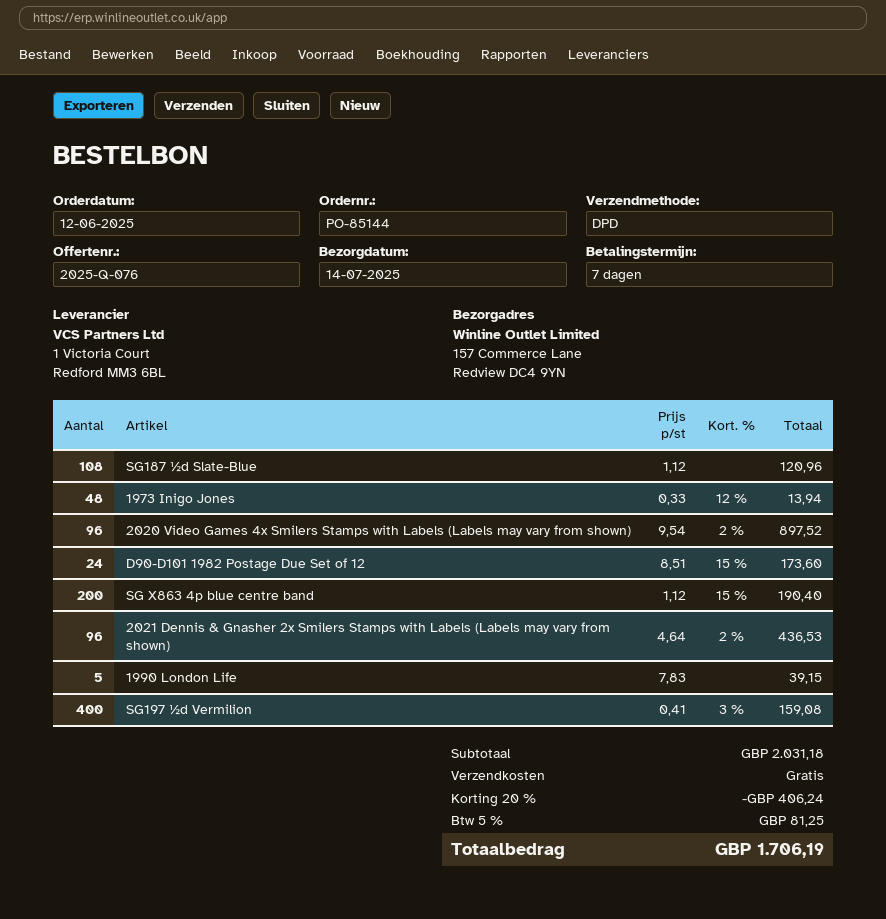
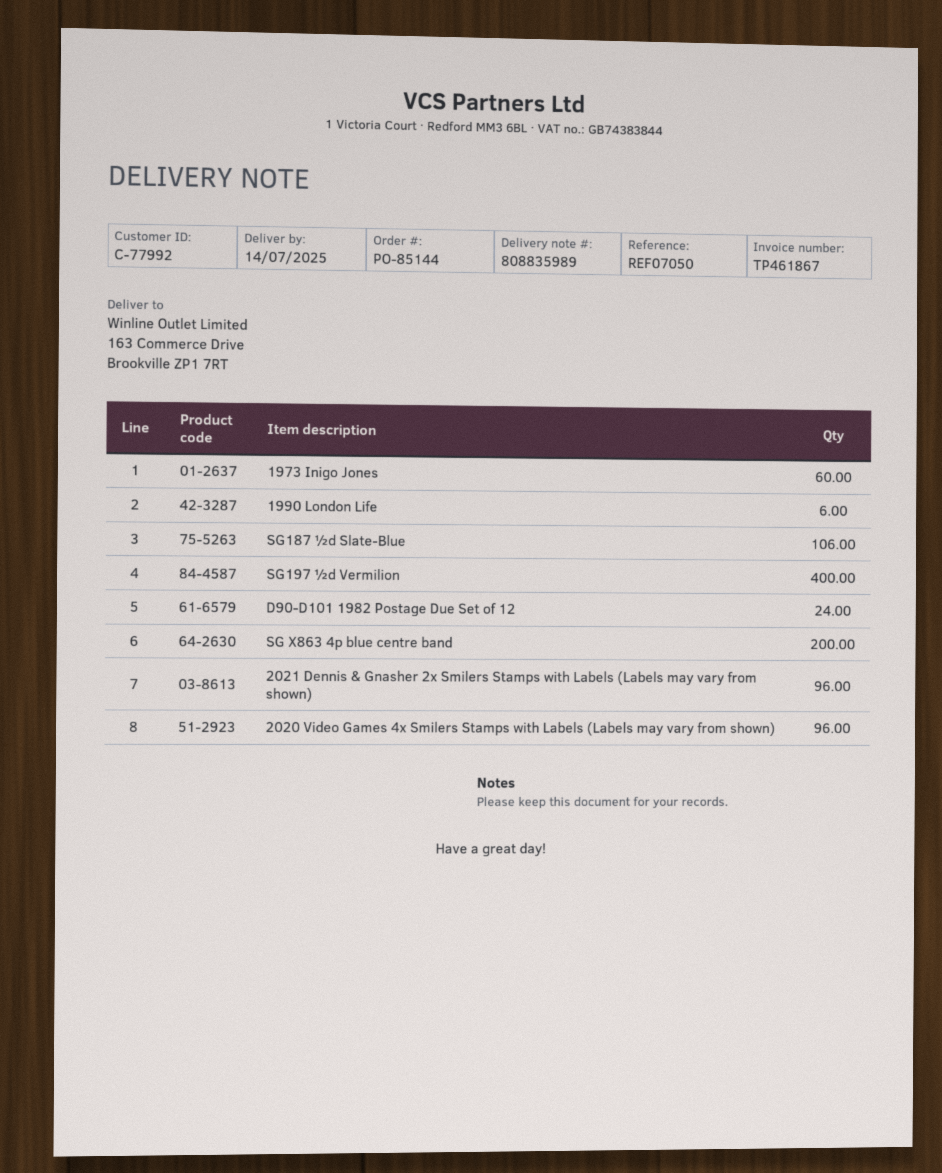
ship to: 157 Commerce Lane, Redview DC4 9YN -> 163 Commerce Drive, Brookville ZP1 7RT
SG187 ½d Slate-Blue: 108 -> 106
1973 Inigo Jones: 48 -> 60
1990 London Life: 5 -> 6

